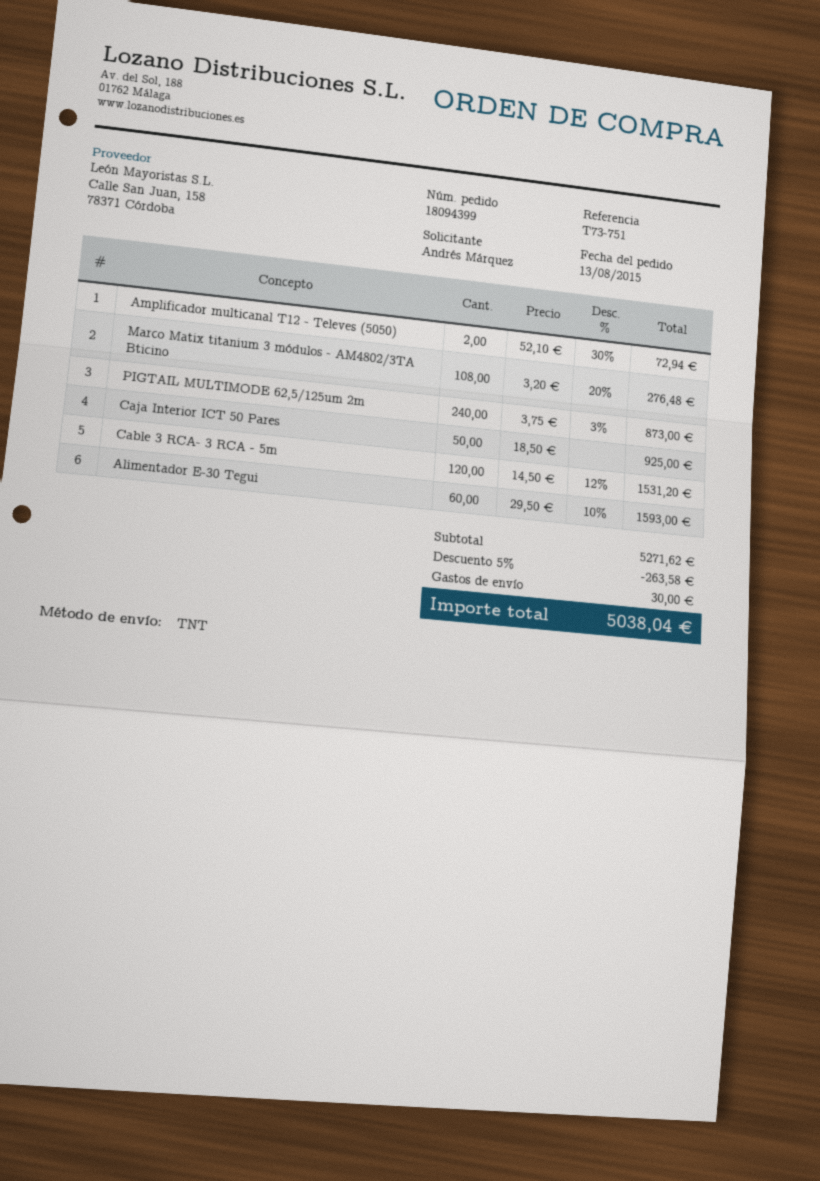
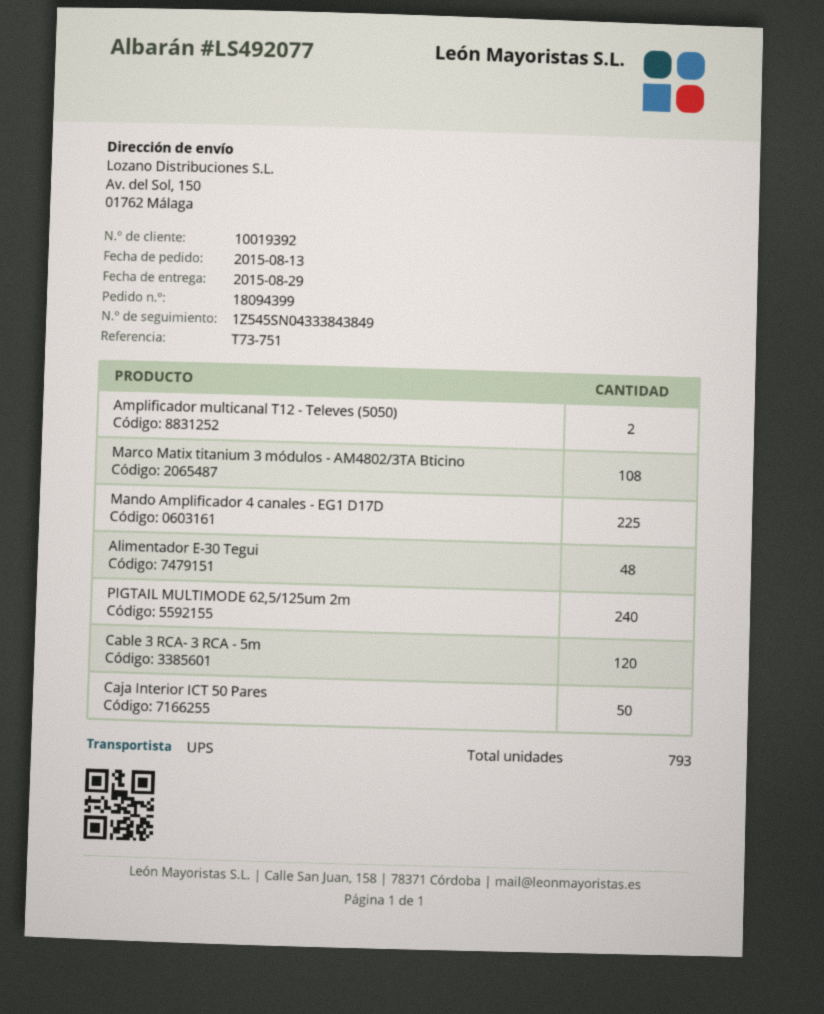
shipping method: TNT -> UPS
Alimentador E-30 Tegui: 60 -> 48
Mando Amplificador 4 canales - EG1 D17D: none -> 225

